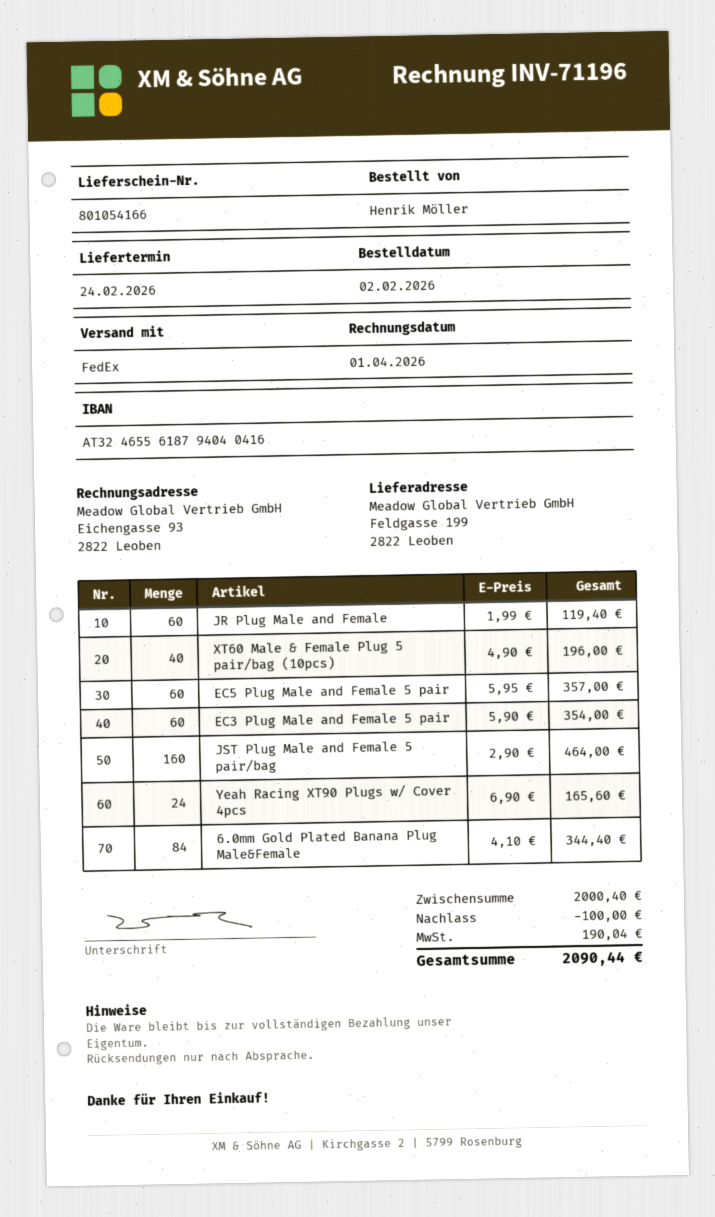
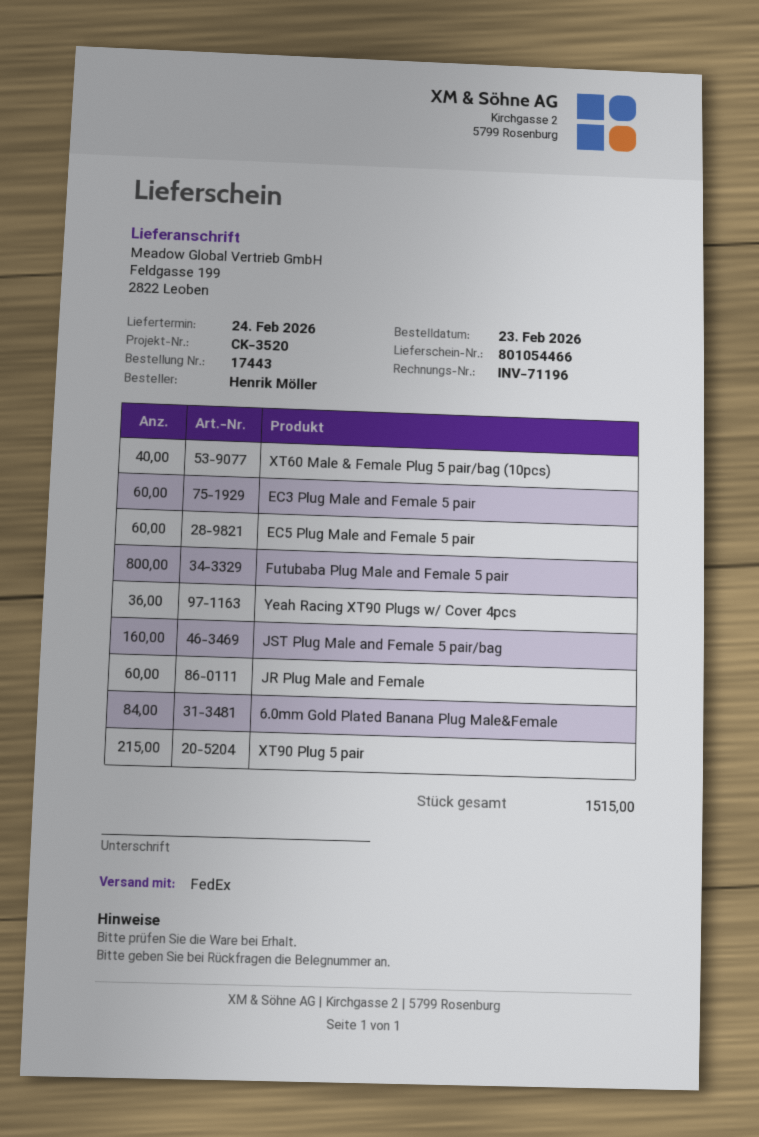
order date: 2026-02-02 -> 2026-02-23
delivery note number: 801054166 -> 801054466
Yeah Racing XT90 Plugs w/ Cover 4pcs: 24 -> 36
Futubaba Plug Male and Female 5 pair: none -> 800
XT90 Plug 5 pair: none -> 215

